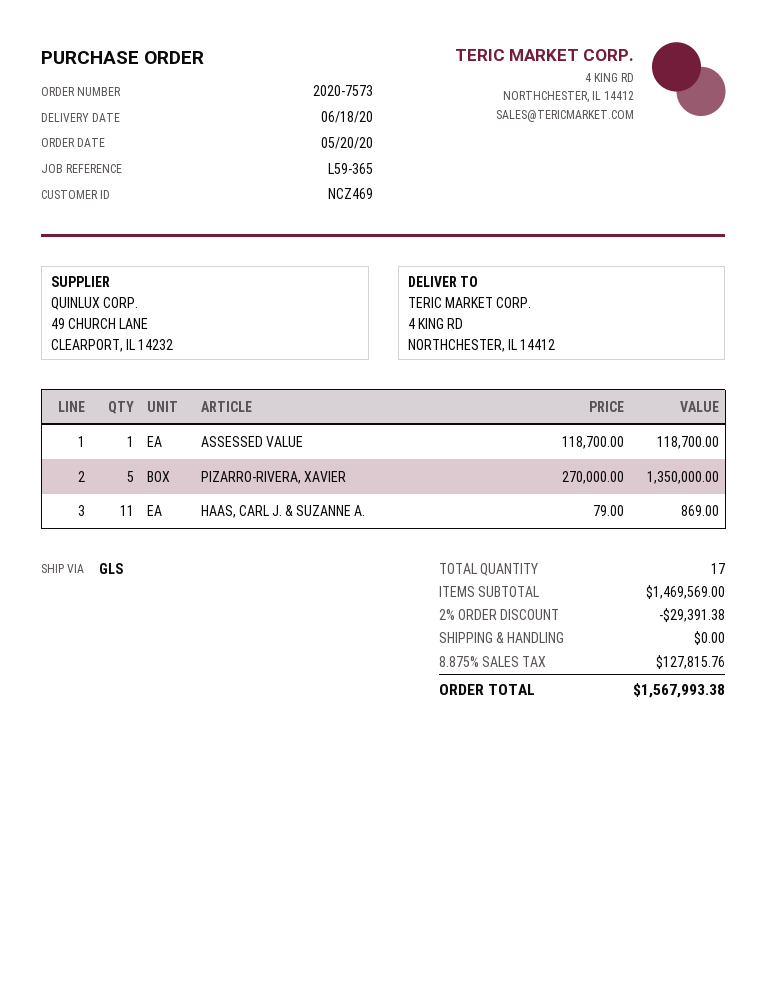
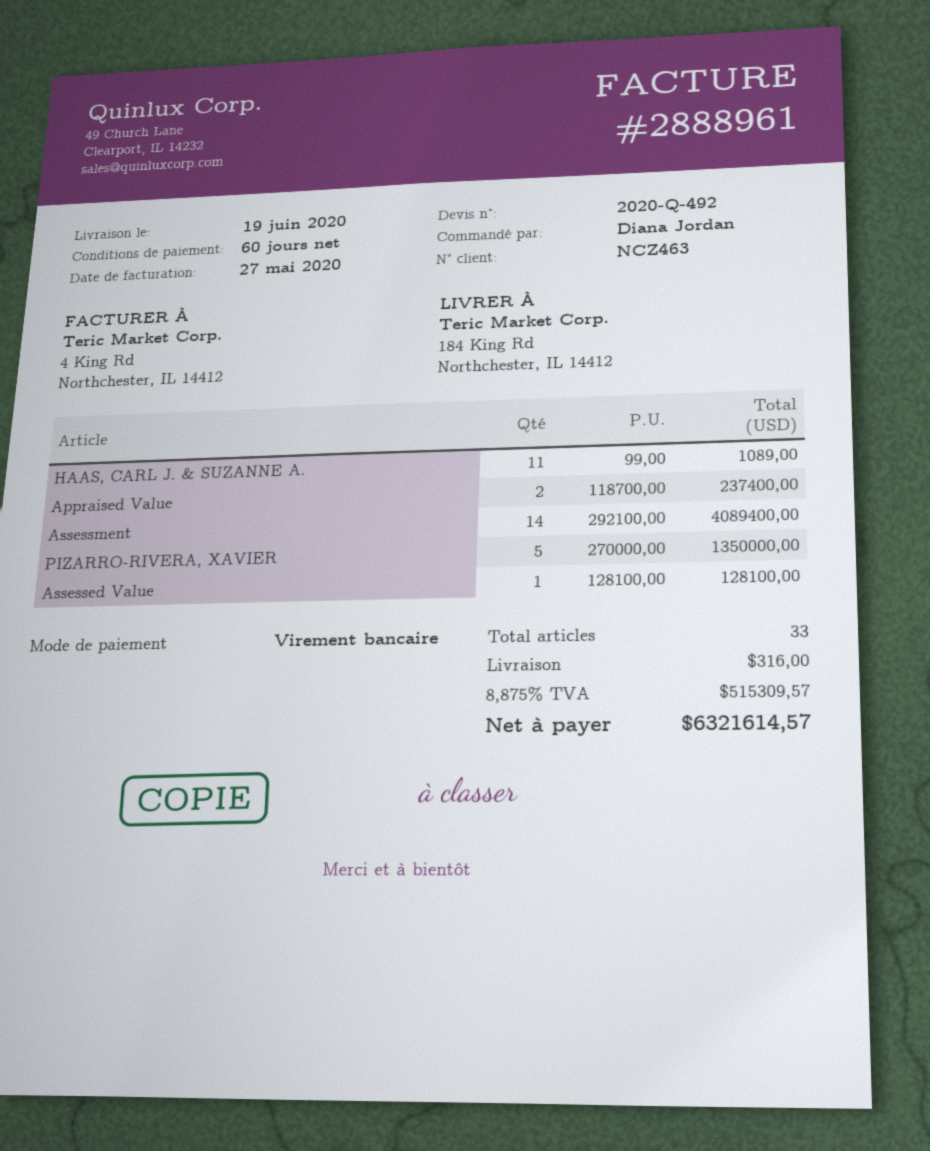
delivery date: 2020-06-18 -> 2020-06-19
customer number: NCZ469 -> NCZ463
ship to: 4 KING RD, NORTHCHESTER, IL 14412 -> 184 King Rd, Northchester, IL 14412
ASSESSED VALUE: 1 x 118700.00 = 118700.00 -> 1 x 128100.00 = 128100.00
HAAS, CARL J. & SUZANNE A.: 11 x 79.00 = 869.00 -> 11 x 99.00 = 1089.00
Appraised Value: none -> 2 x 118700.00 = 237400.00
Assessment: none -> 14 x 292100.00 = 4089400.00
total quantity: 17 -> 33
discount: 2% = 29391.38 -> none
shipping: 0.00 -> 316.00
tax: 8.875% = 127815.76 -> 8.875% = 515309.57
total: 1567993.38 -> 6321614.57

